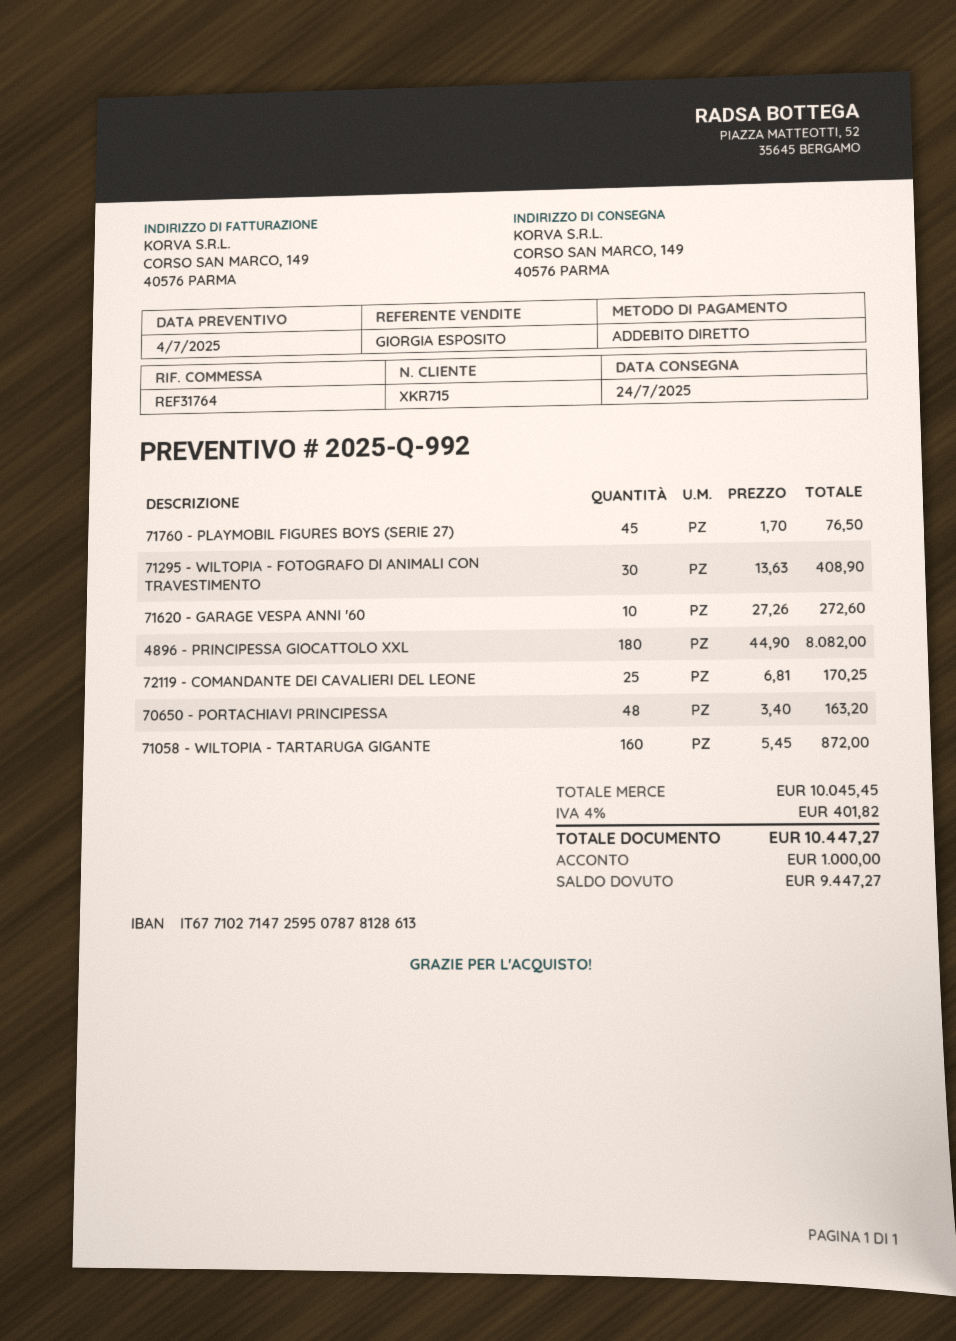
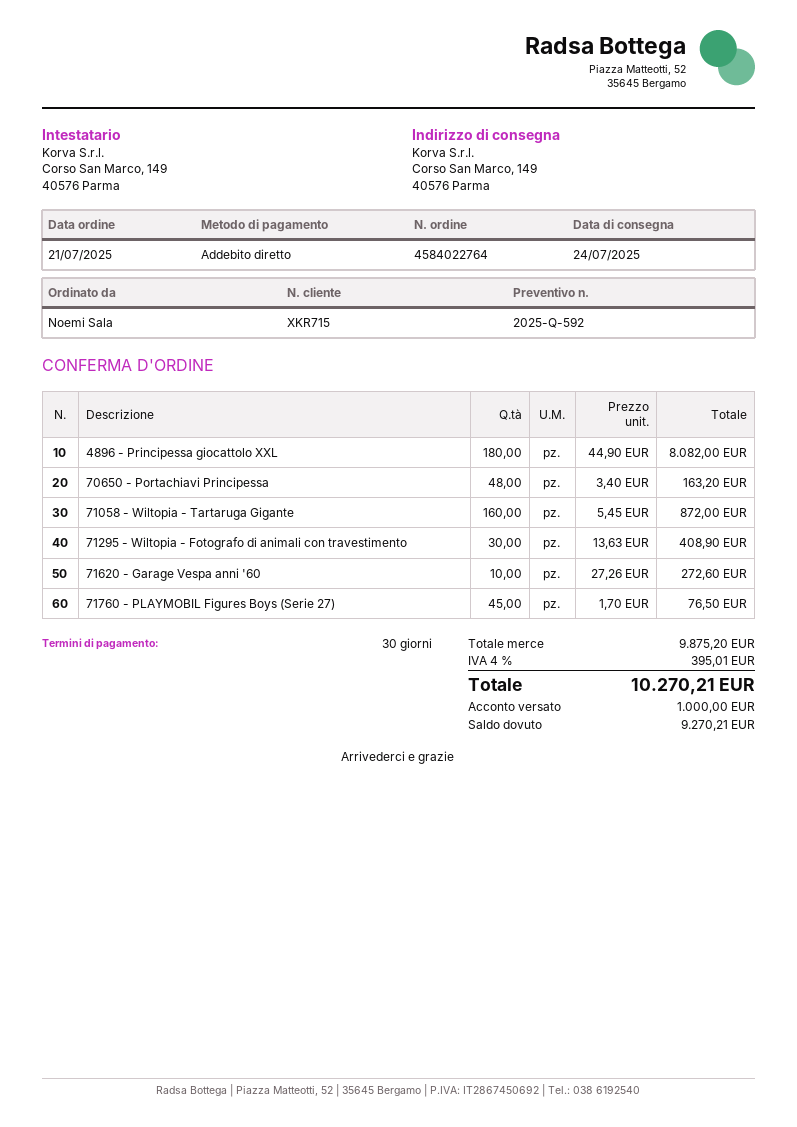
quote number: 2025-Q-992 -> 2025-Q-592
72119 - COMANDANTE DEI CAVALIERI DEL LEONE: 25 x 6.81 = 170.25 -> none
subtotal: 10045.45 -> 9875.20
tax: 4% = 401.82 -> 4% = 395.01
total: 10447.27 -> 10270.21
balance: 9447.27 -> 9270.21

